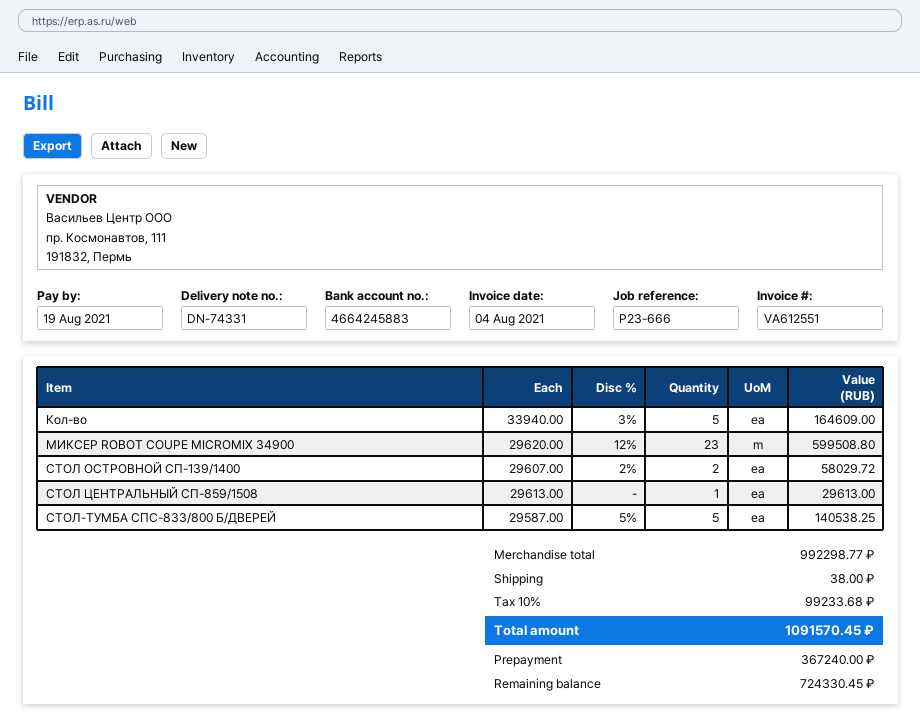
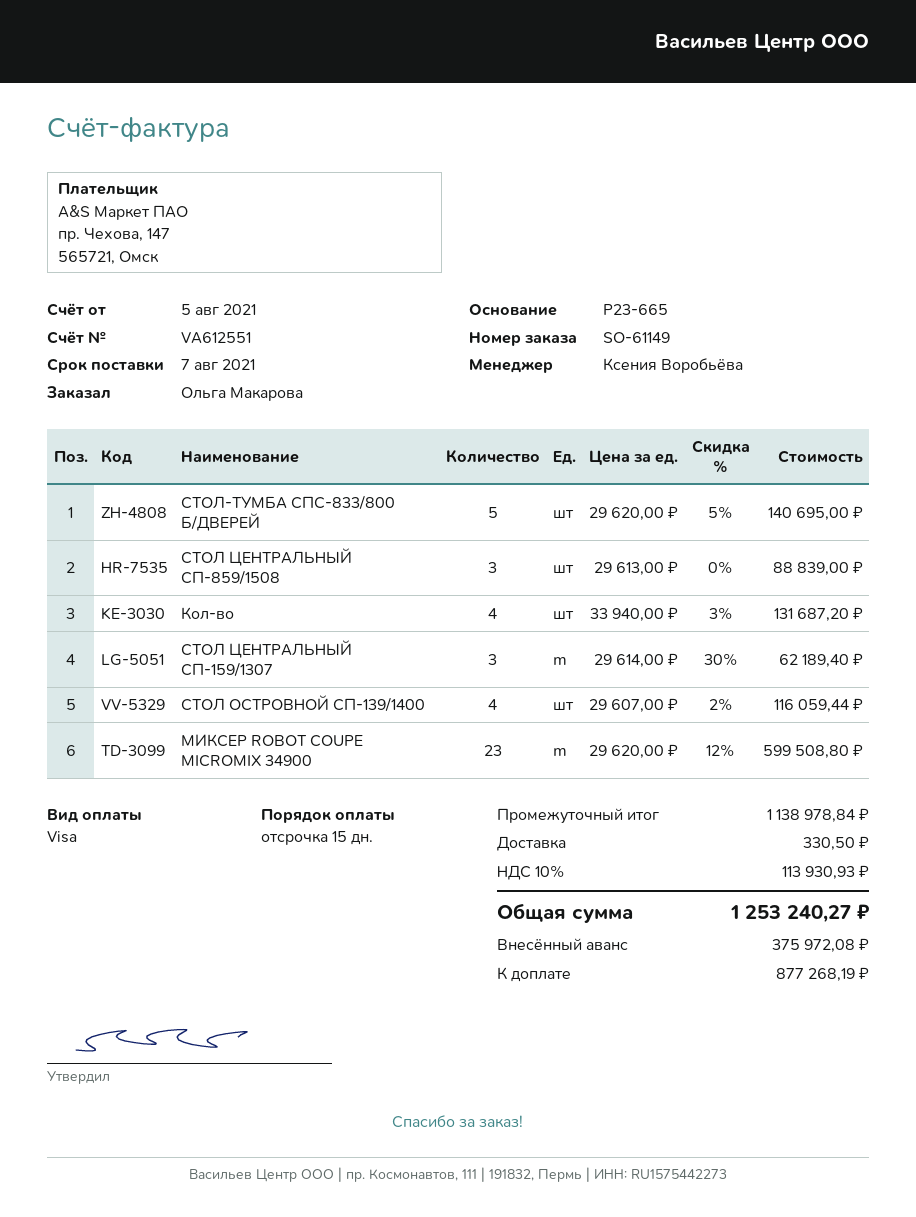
invoice date: 2021-08-04 -> 2021-08-05
reference: P23-666 -> P23-665
Кол-во: 5 x 33940.00 - 3% = 164609.00 -> 4 x 33940.00 - 3% = 131687.20
СТОЛ ОСТРОВНОЙ СП-139/1400: 2 x 29607.00 - 2% = 58029.72 -> 4 x 29607.00 - 2% = 116059.44
СТОЛ ЦЕНТРАЛЬНЫЙ СП-859/1508: 1 x 29613.00 = 29613.00 -> 3 x 29613.00 = 88839.00
СТОЛ-ТУМБА СПС-833/800 Б/ДВЕРЕЙ: 5 x 29587.00 - 5% = 140538.25 -> 5 x 29620.00 - 5% = 140695.00
СТОЛ ЦЕНТРАЛЬНЫЙ СП-159/1307: none -> 3 x 29614.00 - 30% = 62189.40
subtotal: 992298.77 -> 1138978.84
shipping: 38.00 -> 330.50
tax: 10% = 99233.68 -> 10% = 113930.93
total: 1091570.45 -> 1253240.27
deposit: 367240.00 -> 375972.08
balance: 724330.45 -> 877268.19

